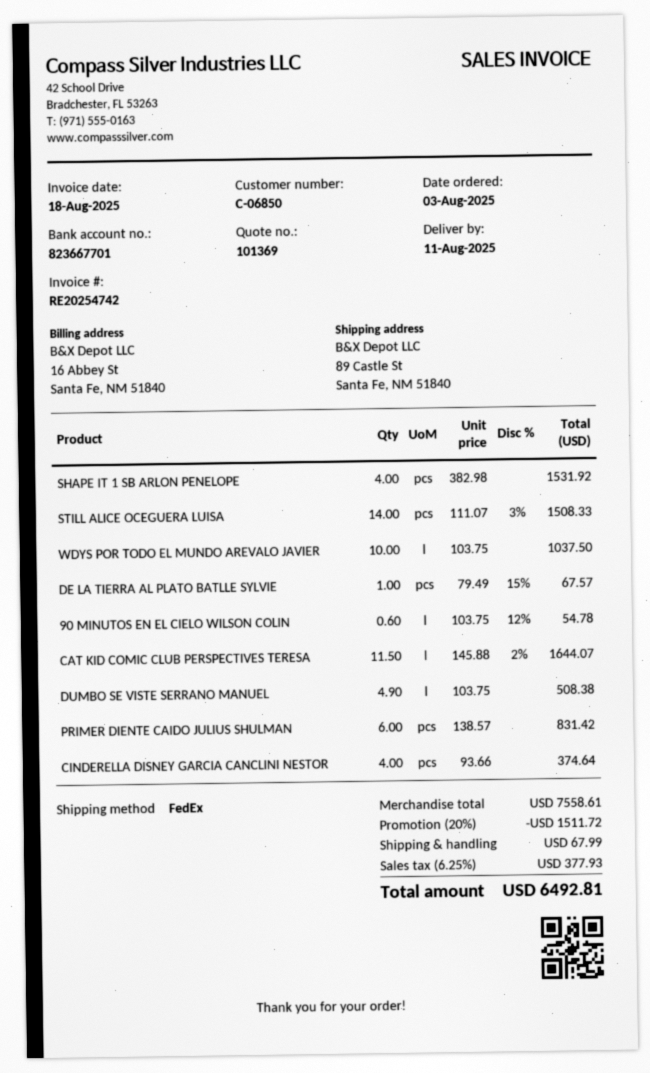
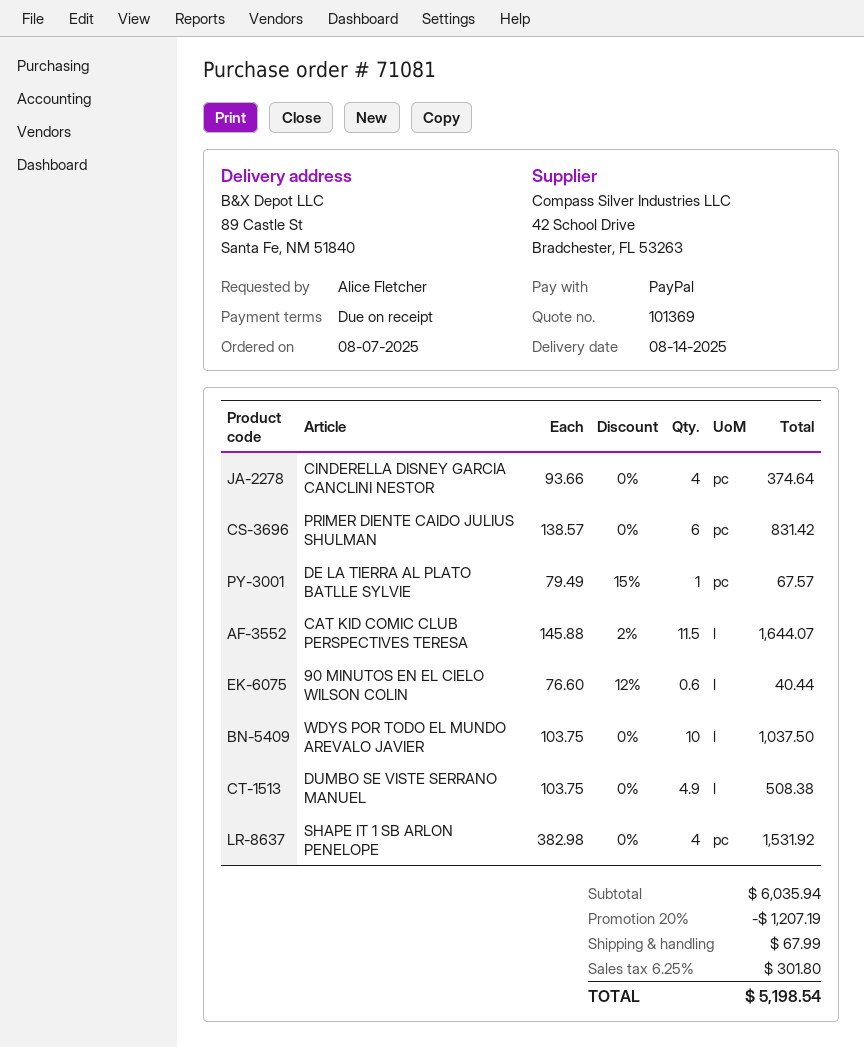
order date: 2025-08-03 -> 2025-08-07
delivery date: 2025-08-11 -> 2025-08-14
STILL ALICE OCEGUERA LUISA: 14 x 111.07 - 3% = 1508.33 -> none
90 MINUTOS EN EL CIELO WILSON COLIN: 0.6 x 103.75 - 12% = 54.78 -> 0.6 x 76.60 - 12% = 40.44
subtotal: 7558.61 -> 6035.94
discount: 20% = 1511.72 -> 20% = 1207.19
tax: 6.25% = 377.93 -> 6.25% = 301.80
total: 6492.81 -> 5198.54

